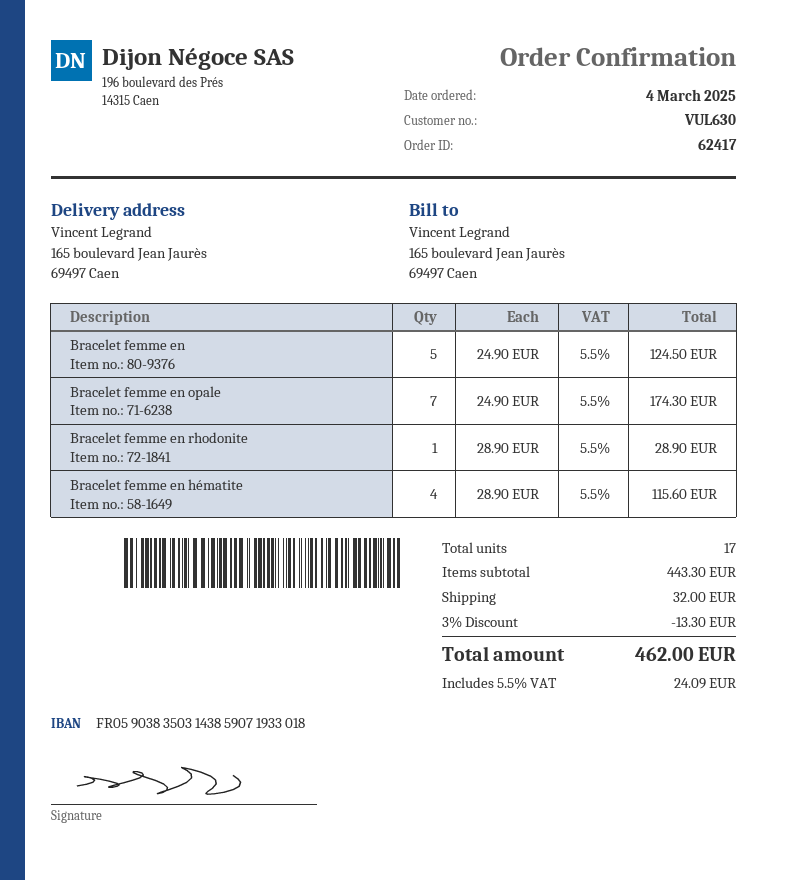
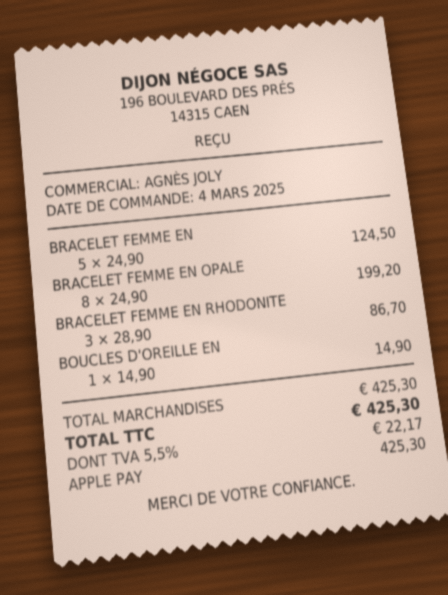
Bracelet femme en opale: 7 x 24.90 = 174.30 -> 8 x 24.90 = 199.20
Bracelet femme en rhodonite: 1 x 28.90 = 28.90 -> 3 x 28.90 = 86.70
Bracelet femme en hématite: 4 x 28.90 = 115.60 -> none
BOUCLES D'OREILLE EN: none -> 1 x 14.90 = 14.90
subtotal: 443.30 -> 425.30
discount: 3% = 13.30 -> none
shipping: 32.00 -> none
tax: 5.5% = 24.09 -> 5.5% = 22.17
total: 462.00 -> 425.30

